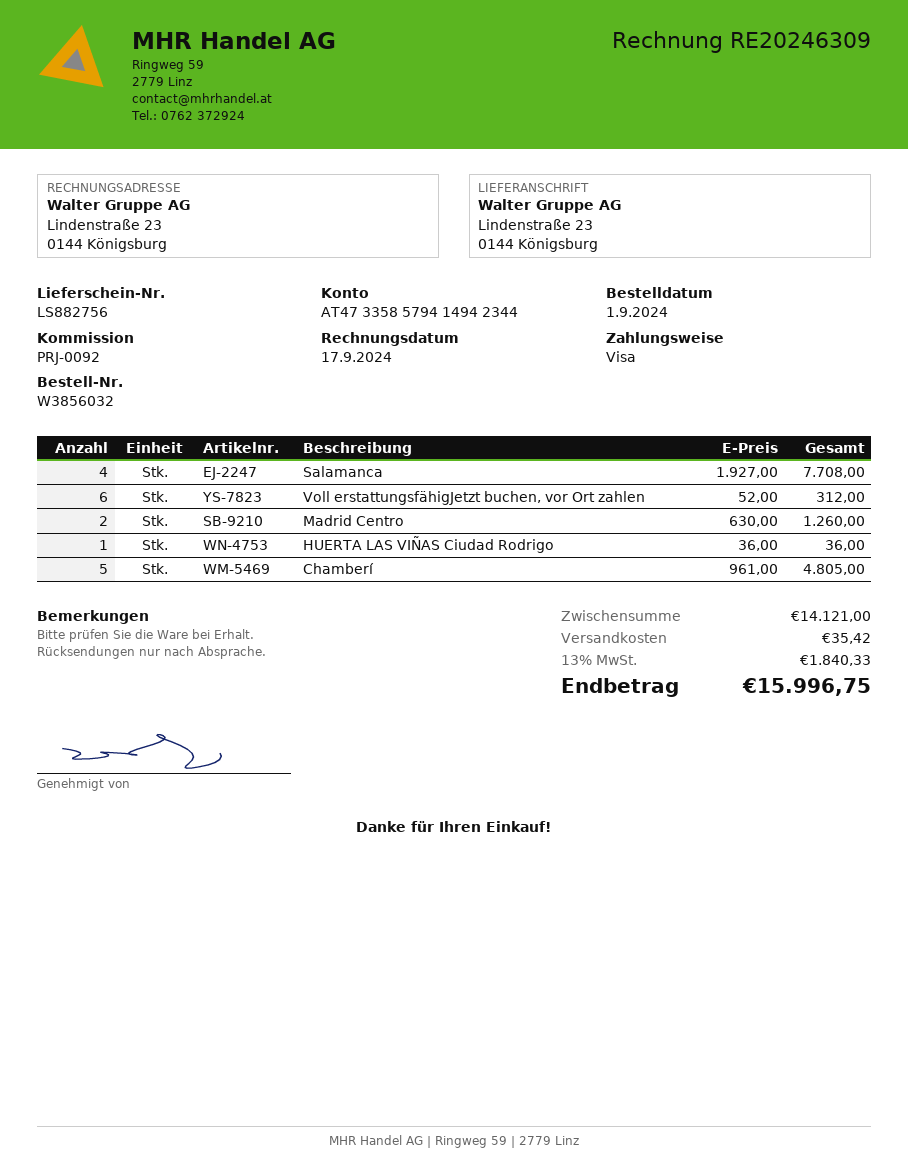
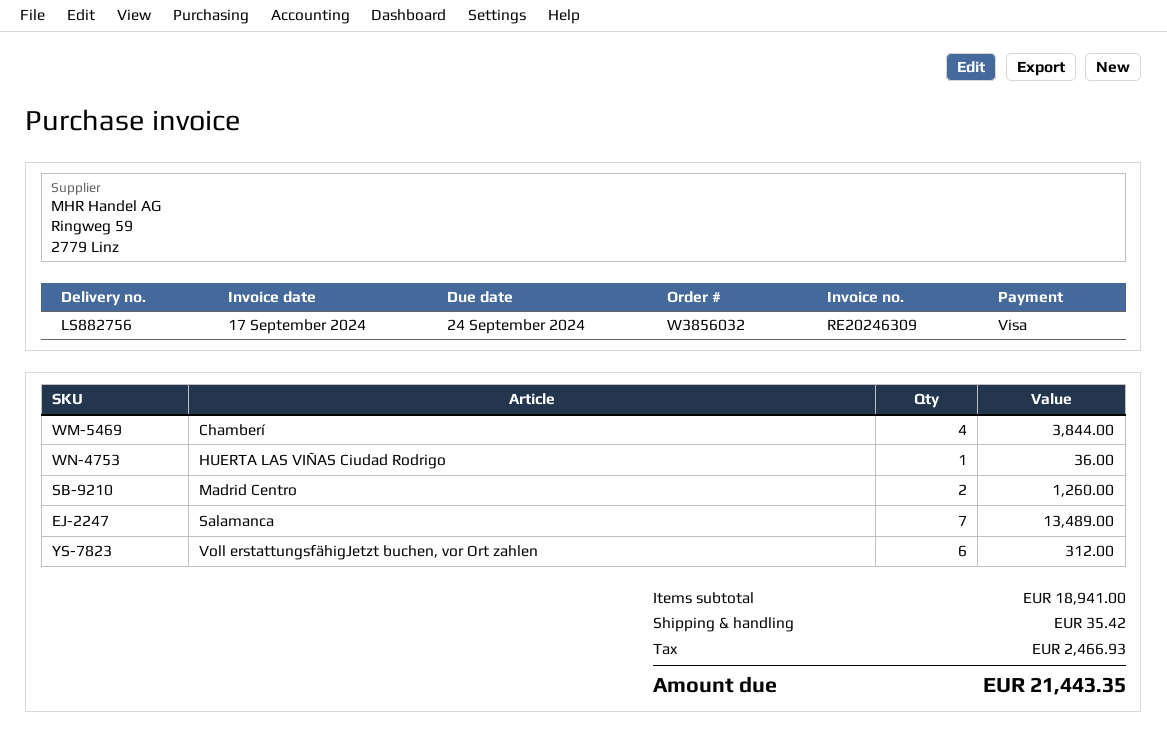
Salamanca: 4 for 7708.00 -> 7 for 13489.00
Chamberí: 5 for 4805.00 -> 4 for 3844.00
subtotal: 14121.00 -> 18941.00
tax: 1840.33 -> 2466.93
total: 15996.75 -> 21443.35

